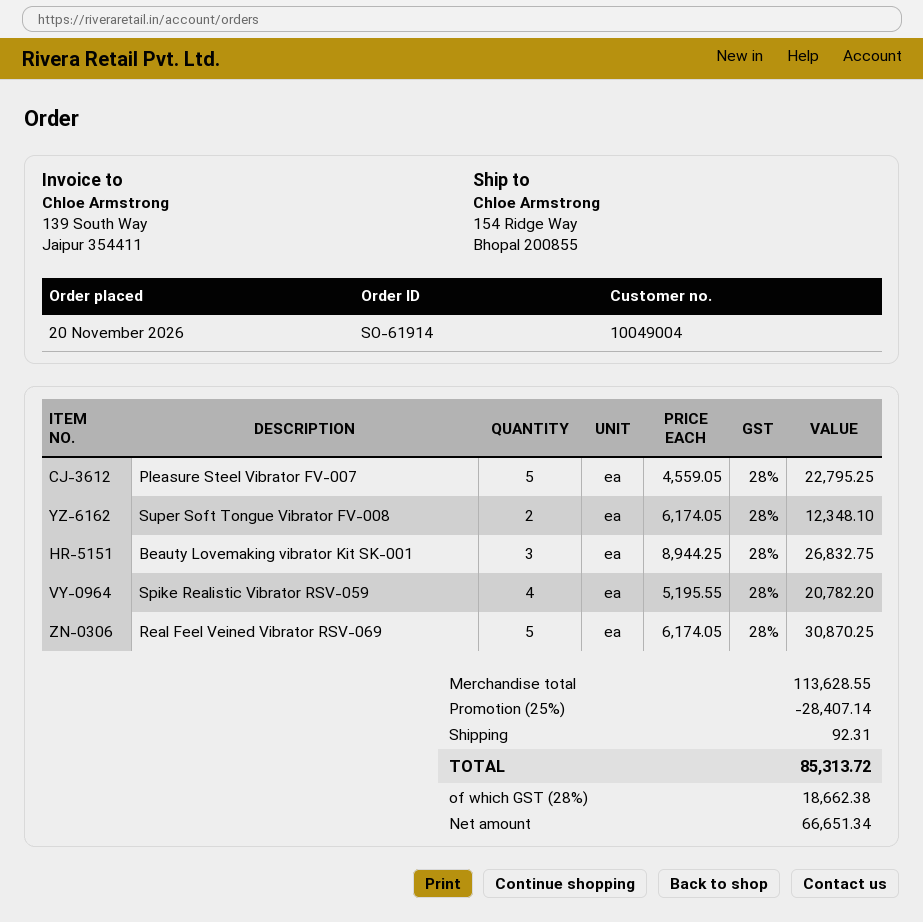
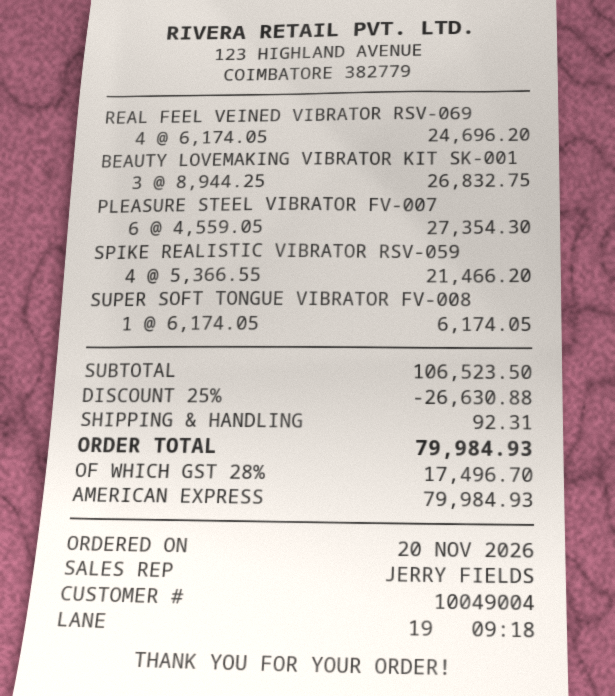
Pleasure Steel Vibrator FV-007: 5 x 4559.05 = 22795.25 -> 6 x 4559.05 = 27354.30
Super Soft Tongue Vibrator FV-008: 2 x 6174.05 = 12348.10 -> 1 x 6174.05 = 6174.05
Spike Realistic Vibrator RSV-059: 4 x 5195.55 = 20782.20 -> 4 x 5366.55 = 21466.20
Real Feel Veined Vibrator RSV-069: 5 x 6174.05 = 30870.25 -> 4 x 6174.05 = 24696.20
subtotal: 113628.55 -> 106523.50
discount: 25% = 28407.14 -> 25% = 26630.88
tax: 28% = 18662.38 -> 28% = 17496.70
total: 85313.72 -> 79984.93

